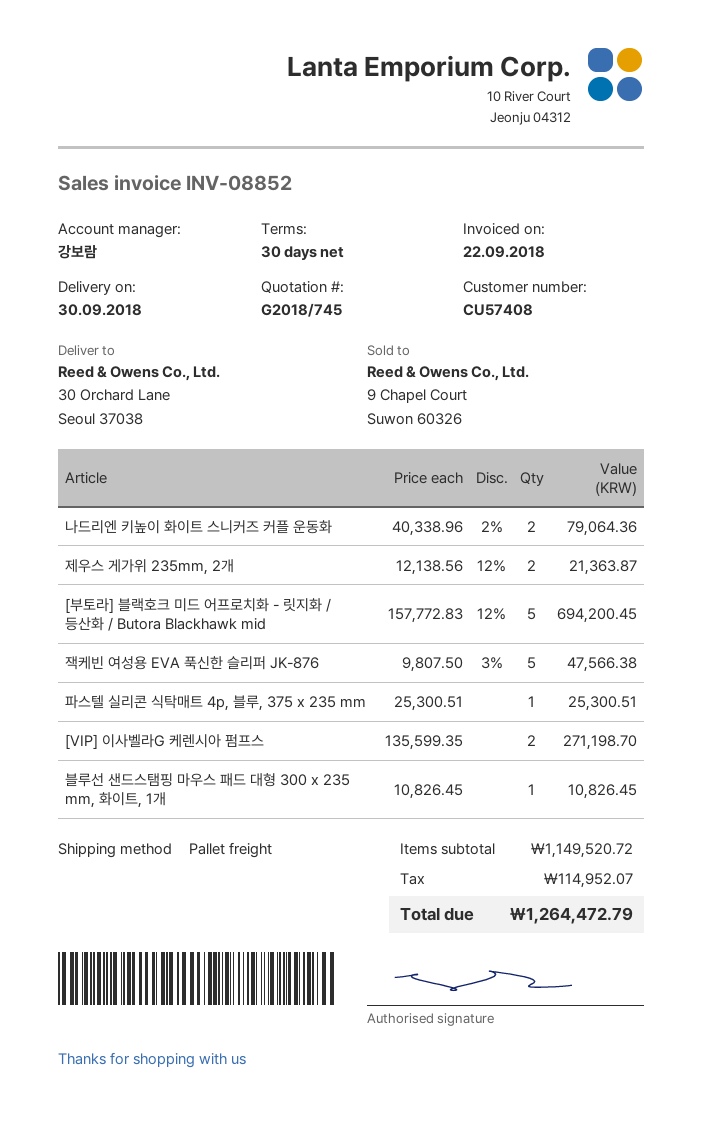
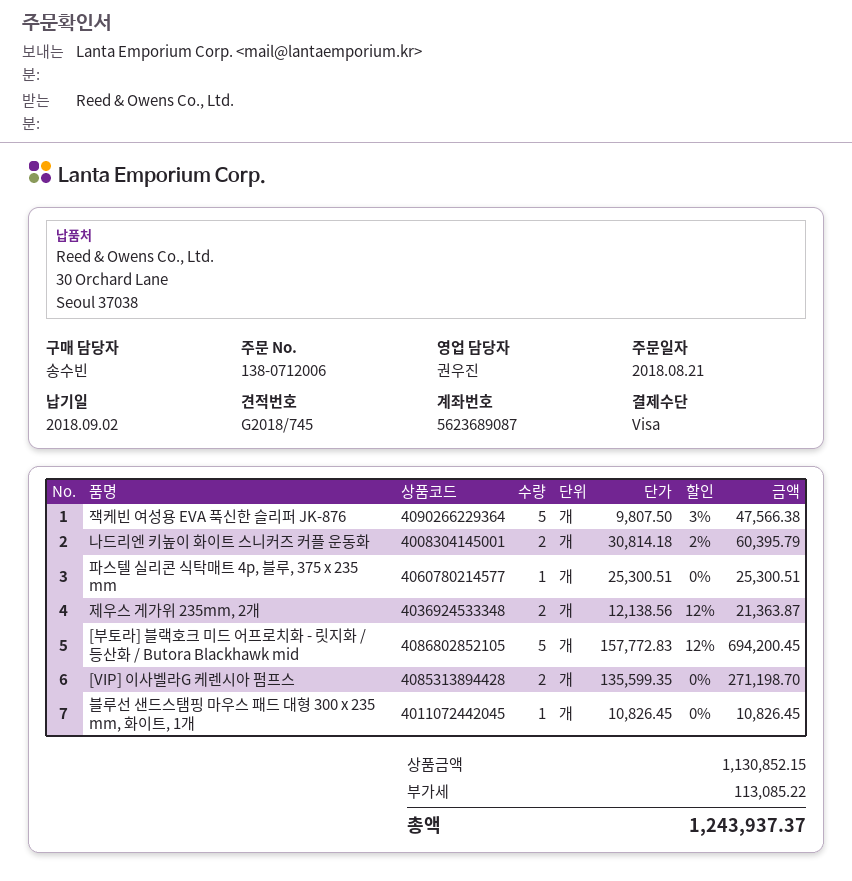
delivery date: 2018-09-30 -> 2018-09-02
sales rep: 강보람 -> 권우진
나드리엔 키높이 화이트 스니커즈 커플 운동화: 2 x 40338.96 - 2% = 79064.36 -> 2 x 30814.18 - 2% = 60395.79
subtotal: 1149520.72 -> 1130852.15
tax: 114952.07 -> 113085.22
total: 1264472.79 -> 1243937.37

